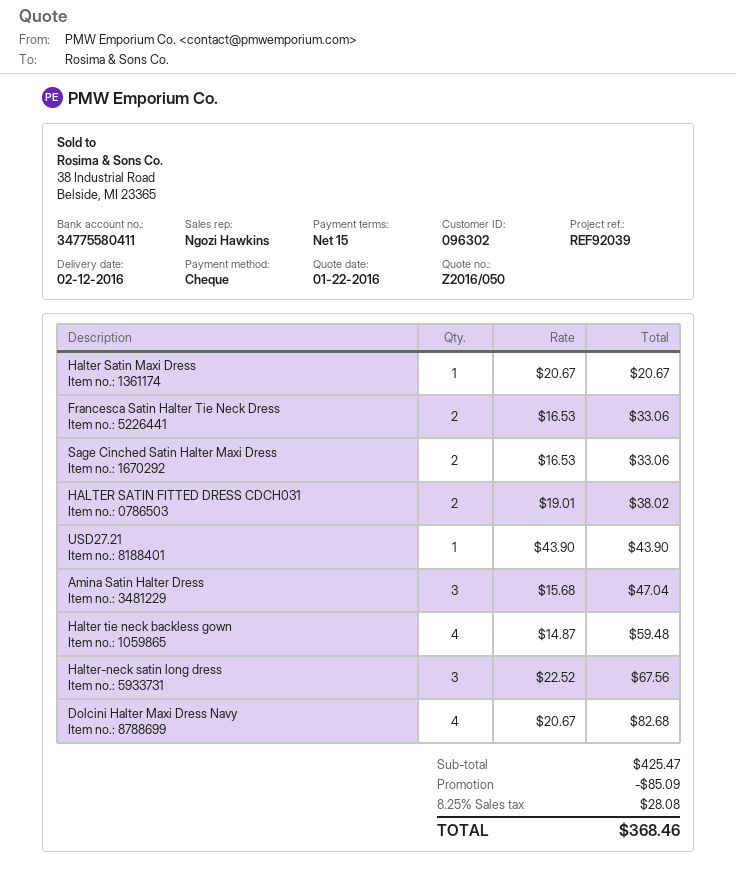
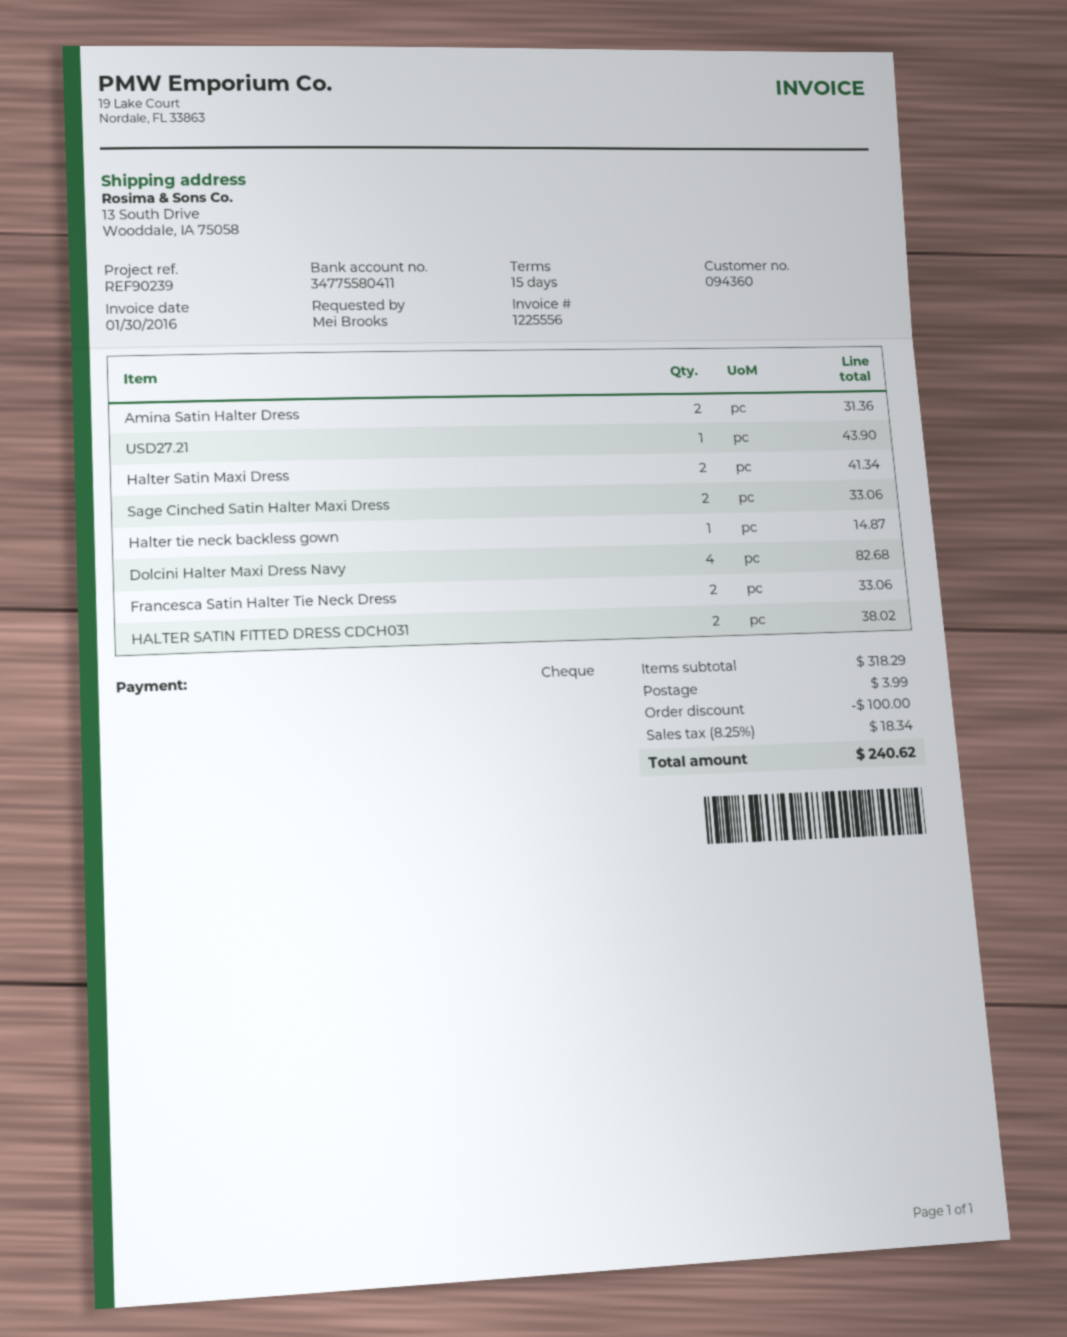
customer number: 096302 -> 094360
reference: REF92039 -> REF90239
Halter Satin Maxi Dress: 1 for 20.67 -> 2 for 41.34
Amina Satin Halter Dress: 3 for 47.04 -> 2 for 31.36
Halter tie neck backless gown: 4 for 59.48 -> 1 for 14.87
Halter-neck satin long dress: 3 for 67.56 -> none
subtotal: 425.47 -> 318.29
discount: 85.09 -> 100.00
shipping: none -> 3.99
tax: 8.25% = 28.08 -> 8.25% = 18.34
total: 368.46 -> 240.62

